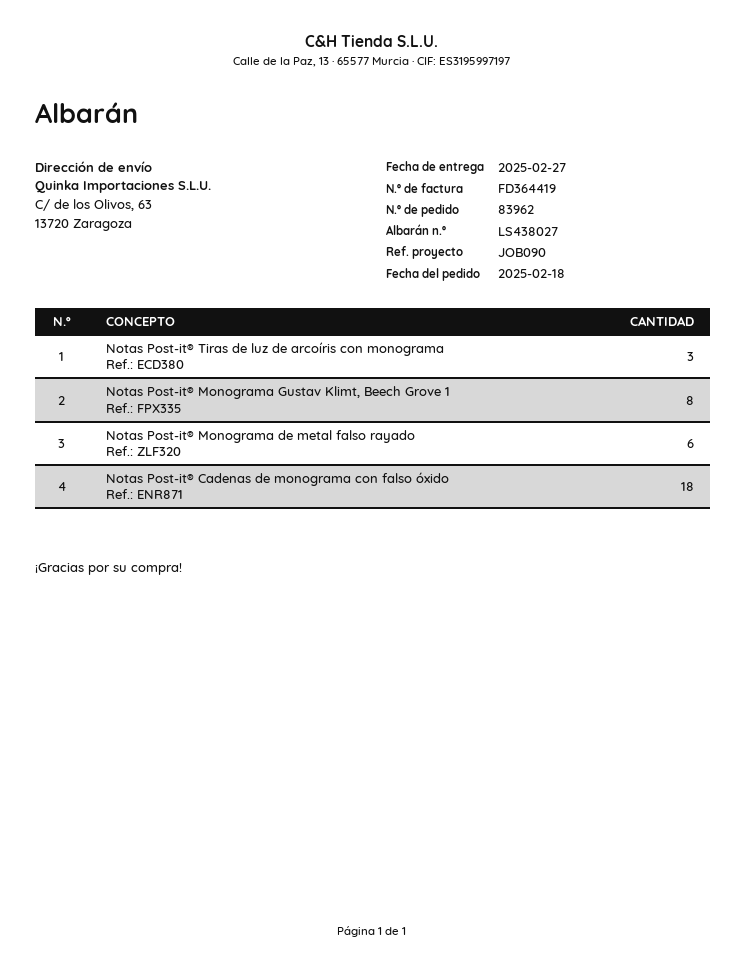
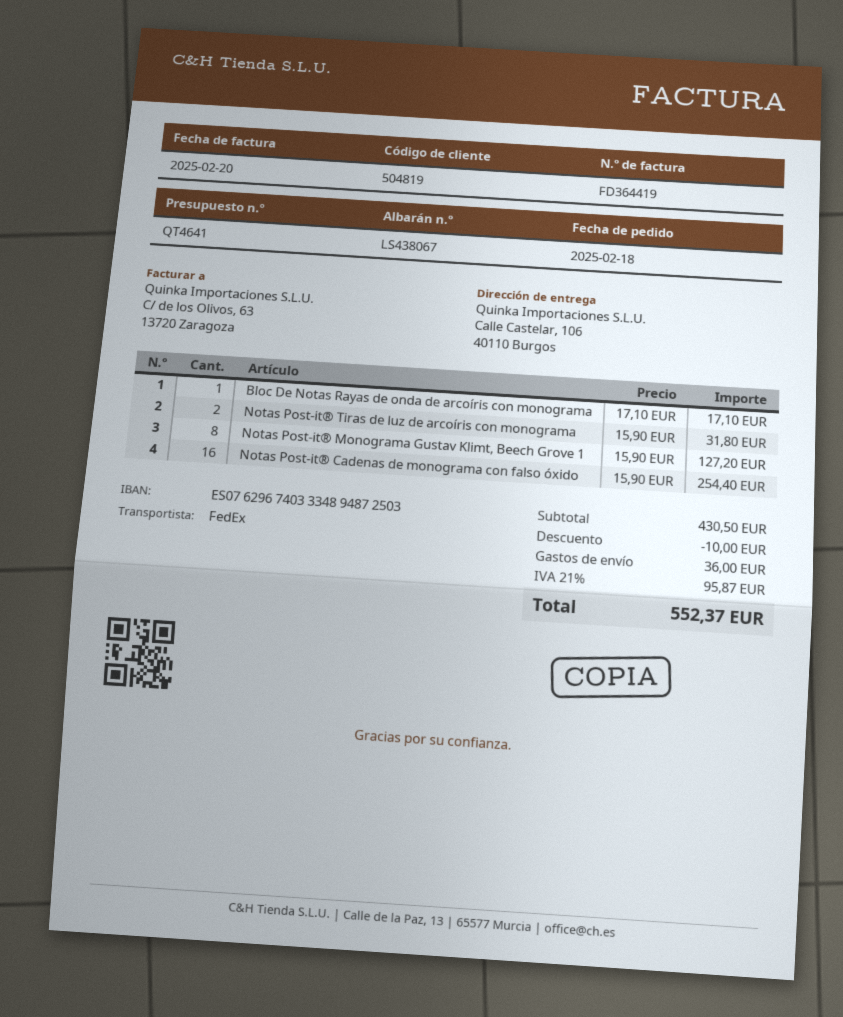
delivery note number: LS438027 -> LS438067
ship to: C/ de los Olivos, 63, 13720 Zaragoza -> Calle Castelar, 106, 40110 Burgos
Notas Post-it® Tiras de luz de arcoíris con monograma: 3 -> 2
Notas Post-it® Monograma de metal falso rayado: 6 -> none
Notas Post-it® Cadenas de monograma con falso óxido: 18 -> 16
Bloc De Notas Rayas de onda de arcoíris con monograma: none -> 1

